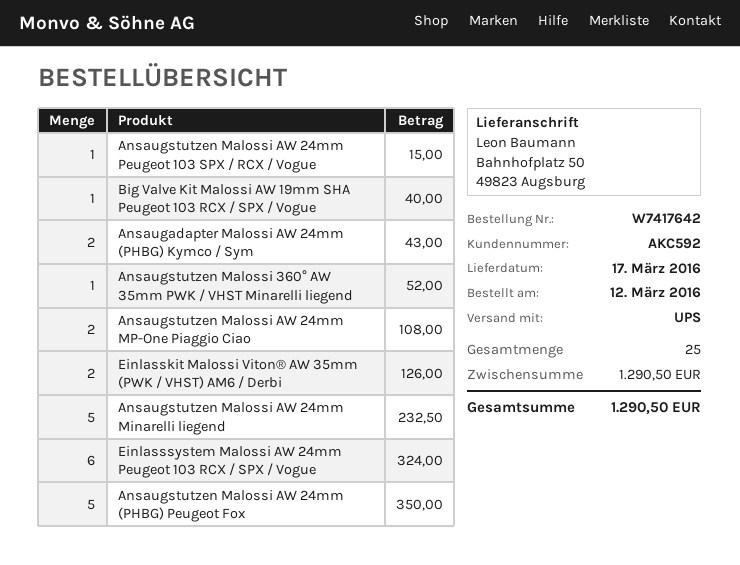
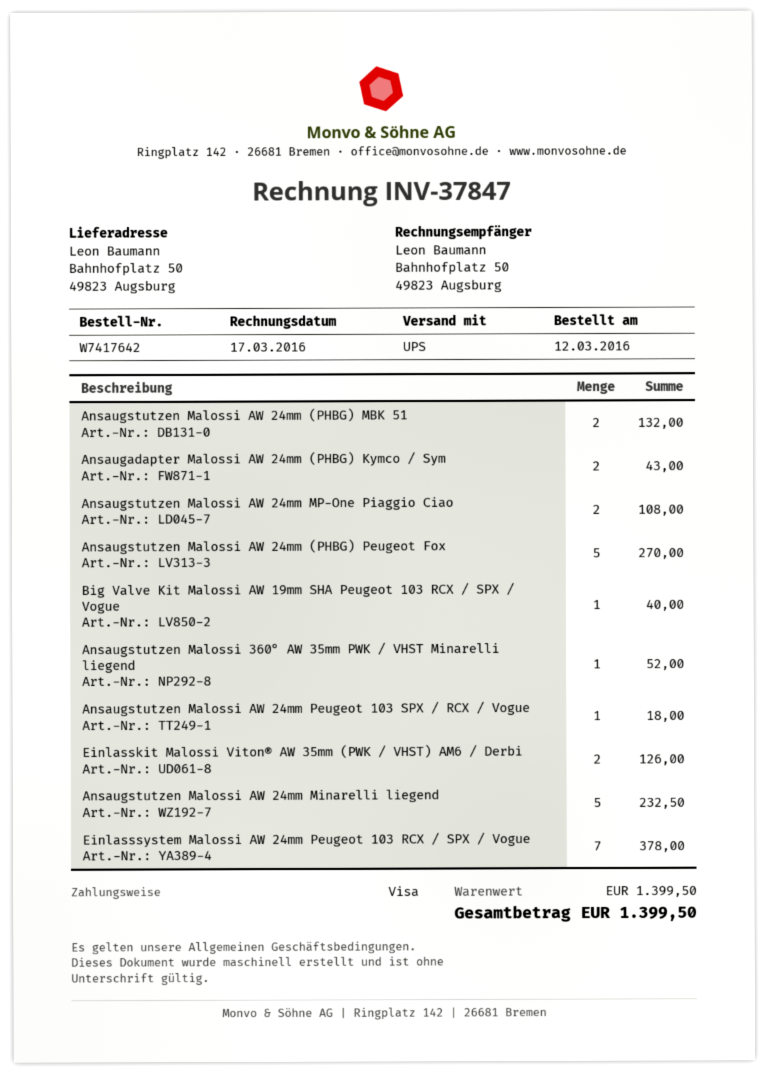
Ansaugstutzen Malossi AW 24mm Peugeot 103 SPX / RCX / Vogue: 1 for 15.00 -> 1 for 18.00
Einlasssystem Malossi AW 24mm Peugeot 103 RCX / SPX / Vogue: 6 for 324.00 -> 7 for 378.00
Ansaugstutzen Malossi AW 24mm (PHBG) Peugeot Fox: 5 for 350.00 -> 5 for 270.00
Ansaugstutzen Malossi AW 24mm (PHBG) MBK 51: none -> 2 for 132.00
subtotal: 1290.50 -> 1399.50
total: 1290.50 -> 1399.50

